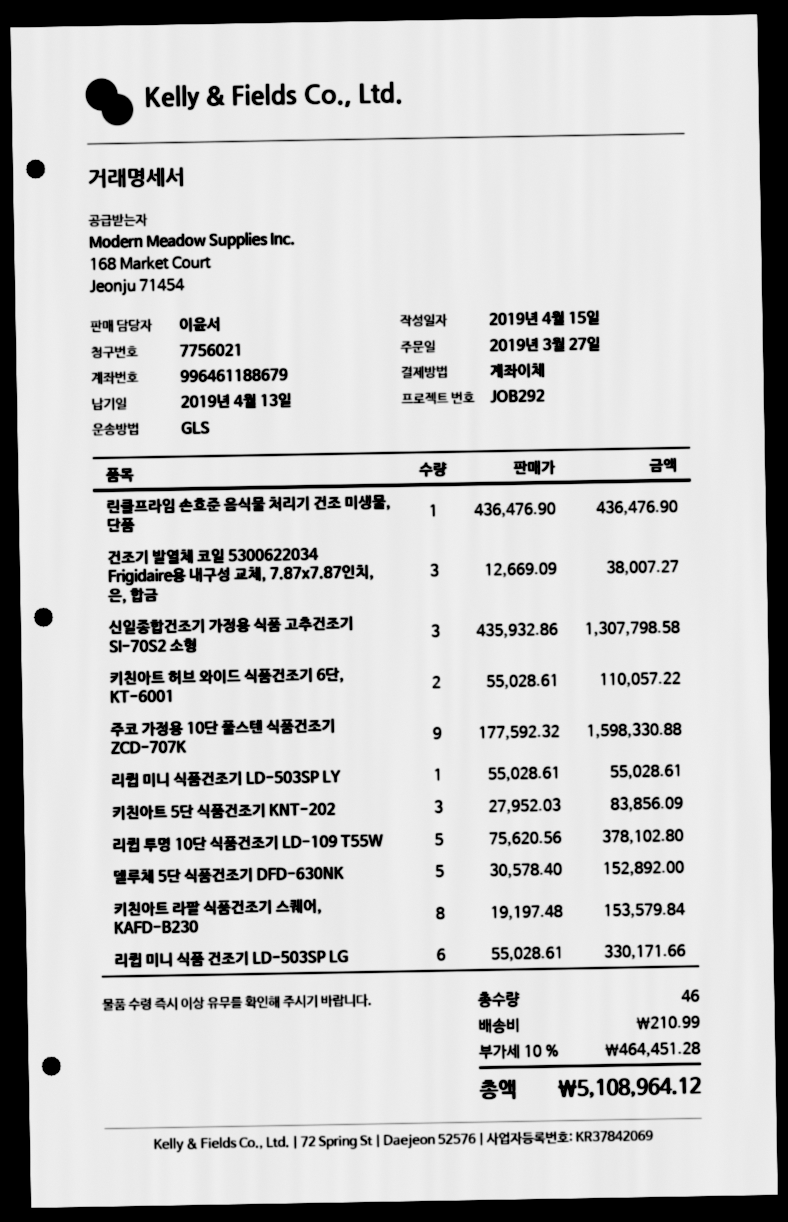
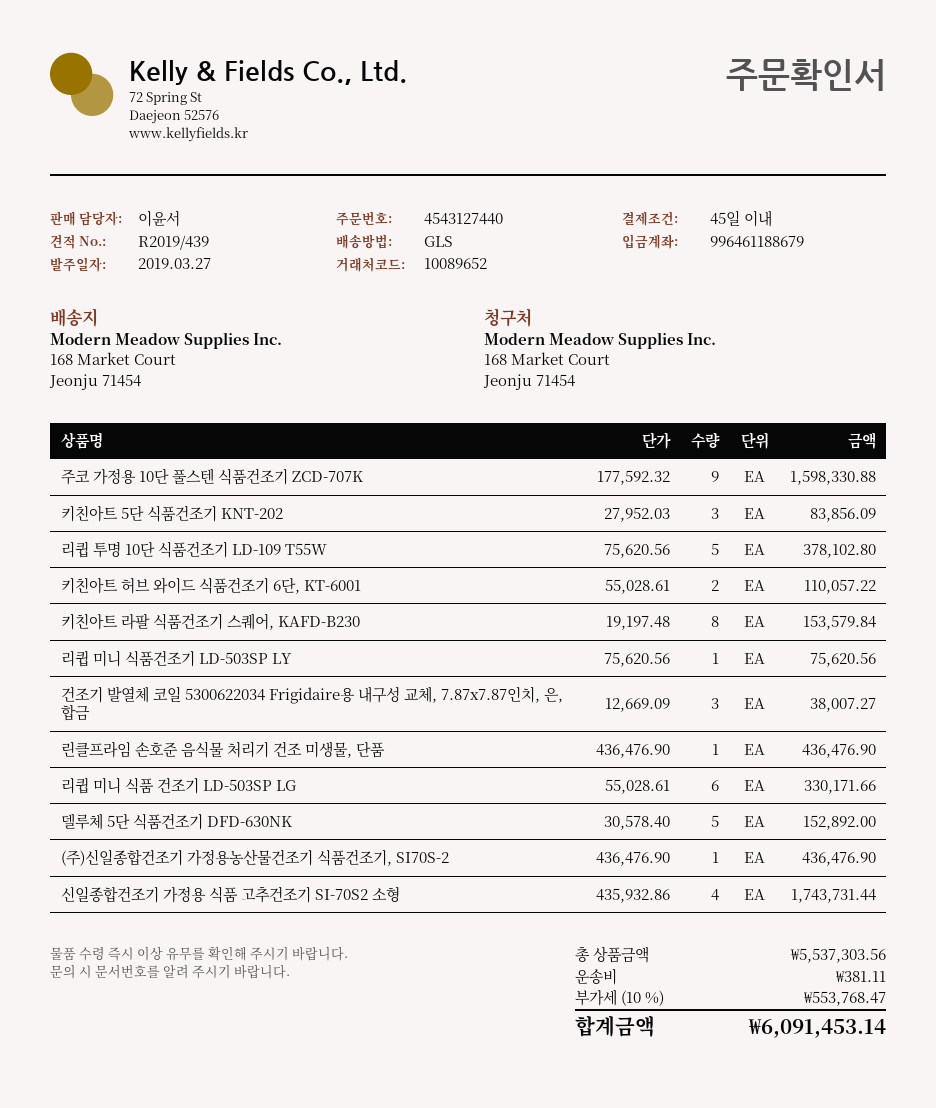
신일종합건조기 가정용 식품 고추건조기 SI-70S2 소형: 3 x 435932.86 = 1307798.58 -> 4 x 435932.86 = 1743731.44
리큅 미니 식품건조기 LD-503SP LY: 1 x 55028.61 = 55028.61 -> 1 x 75620.56 = 75620.56
(주)신일종합건조기 가정용농산물건조기 식품건조기, SI70S-2: none -> 1 x 436476.90 = 436476.90
shipping: 210.99 -> 381.11
tax: 10% = 464451.28 -> 10% = 553768.47
total: 5108964.12 -> 6091453.14

